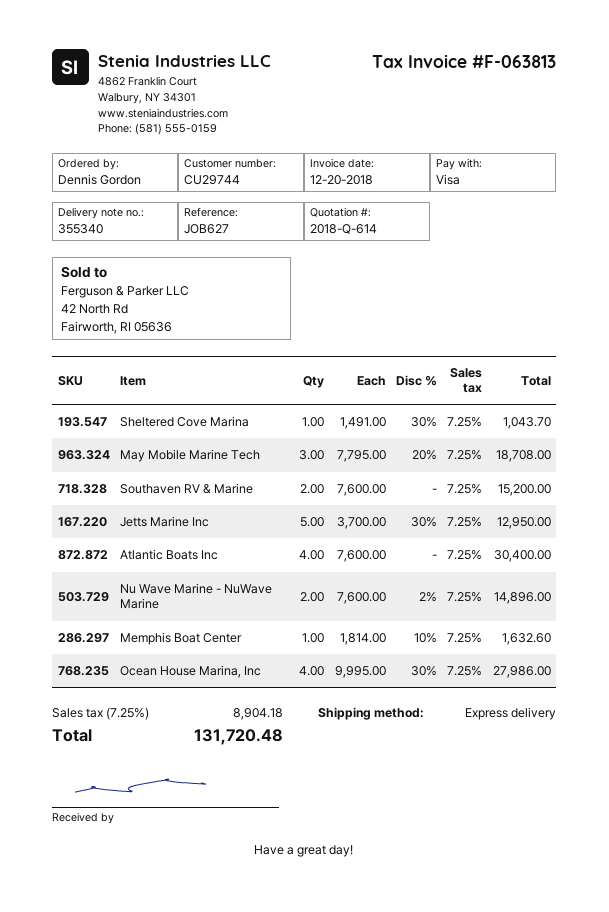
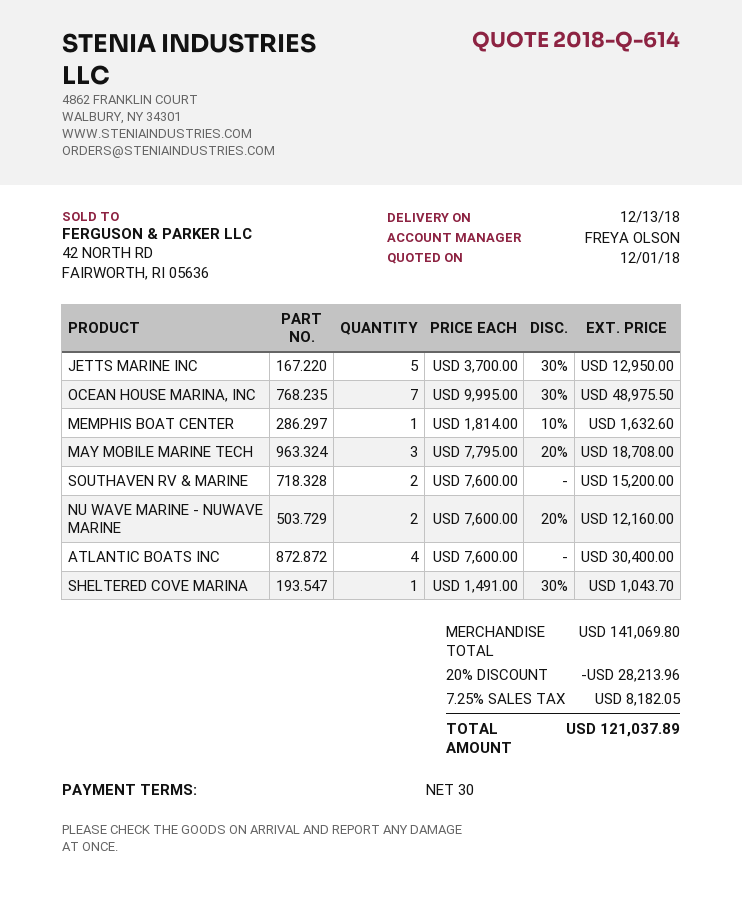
Nu Wave Marine - NuWave Marine: 2 x 7600.00 - 2% = 14896.00 -> 2 x 7600.00 - 20% = 12160.00
Ocean House Marina, Inc: 4 x 9995.00 - 30% = 27986.00 -> 7 x 9995.00 - 30% = 48975.50
discount: none -> 20% = 28213.96
tax: 7.25% = 8904.18 -> 7.25% = 8182.05
total: 131720.48 -> 121037.89

